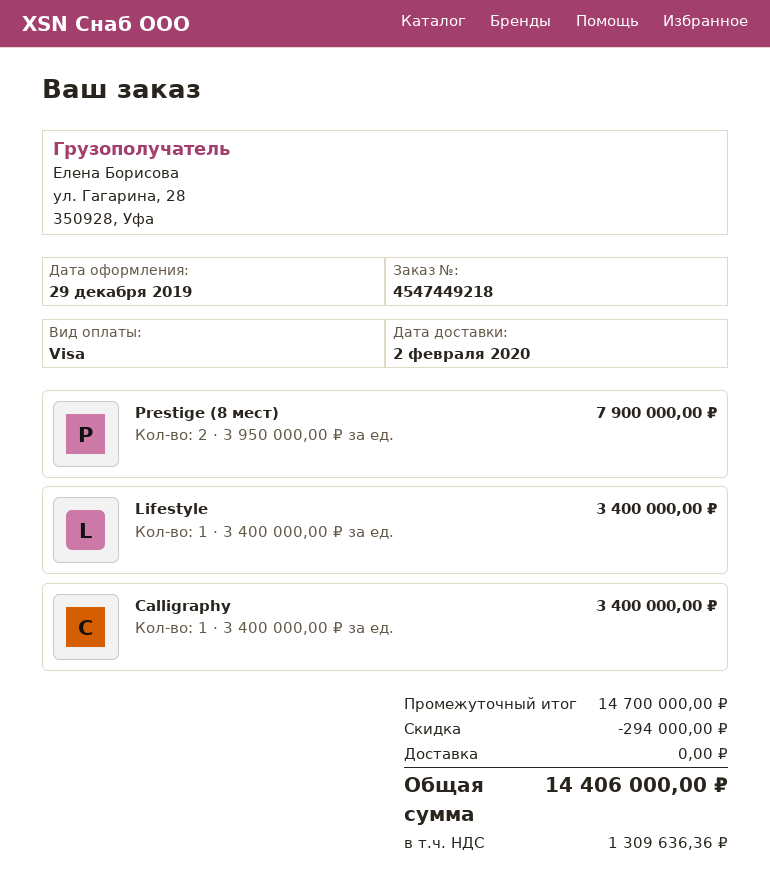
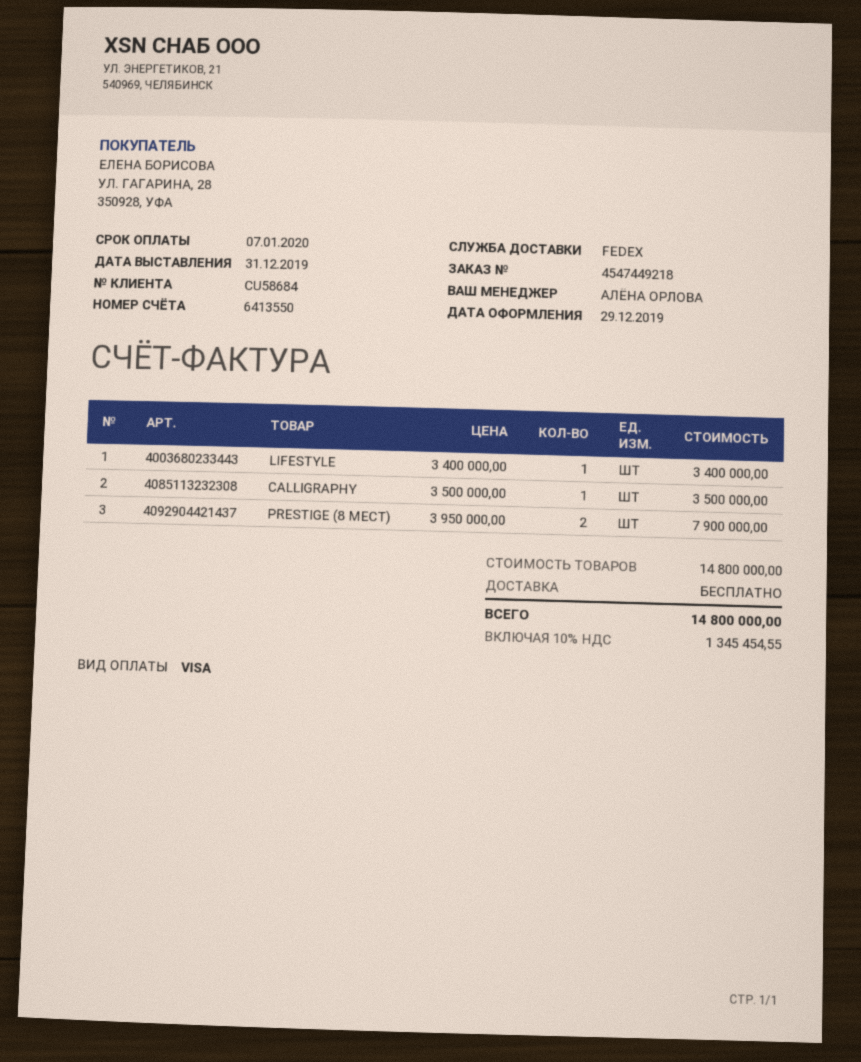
Calligraphy: 1 x 3400000.00 = 3400000.00 -> 1 x 3500000.00 = 3500000.00
subtotal: 14700000.00 -> 14800000.00
discount: 294000.00 -> none
tax: 1309636.36 -> 1345454.55
total: 14406000.00 -> 14800000.00

